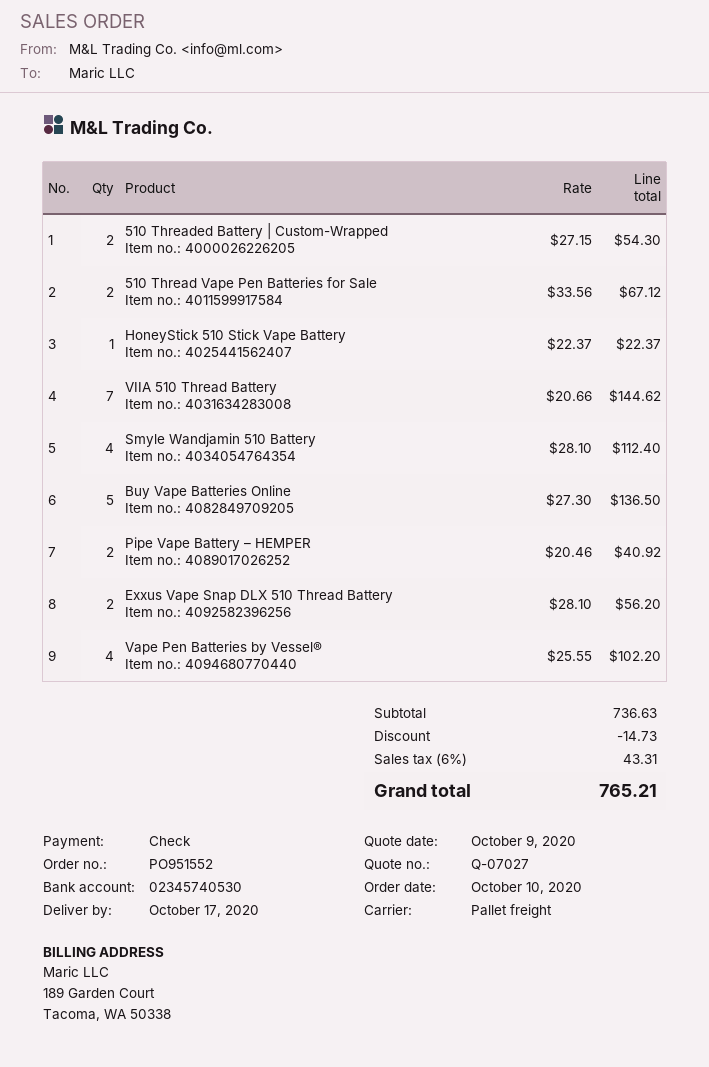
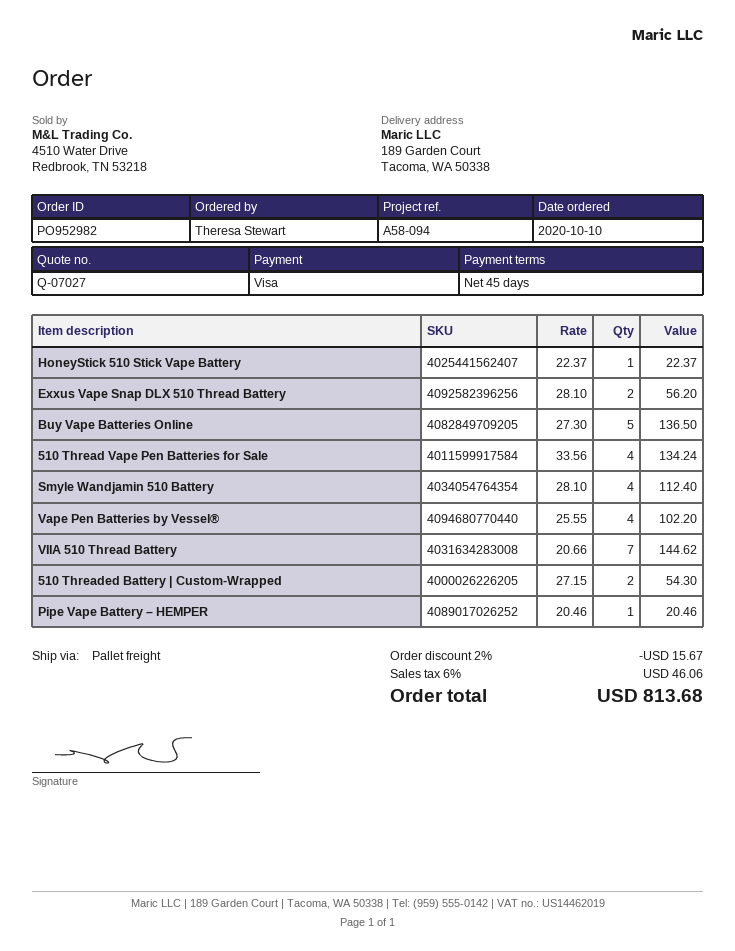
order number: PO951552 -> PO952982
payment method: cheque -> Visa
510 Thread Vape Pen Batteries for Sale: 2 x 33.56 = 67.12 -> 4 x 33.56 = 134.24
Pipe Vape Battery – HEMPER: 2 x 20.46 = 40.92 -> 1 x 20.46 = 20.46
discount: 14.73 -> 15.67
tax: 6% = 43.31 -> 6% = 46.06
total: 765.21 -> 813.68

